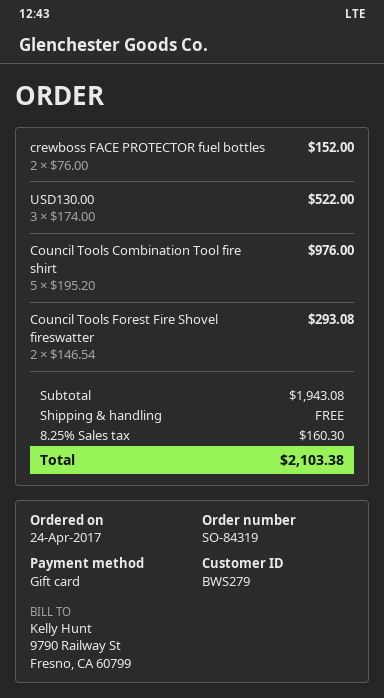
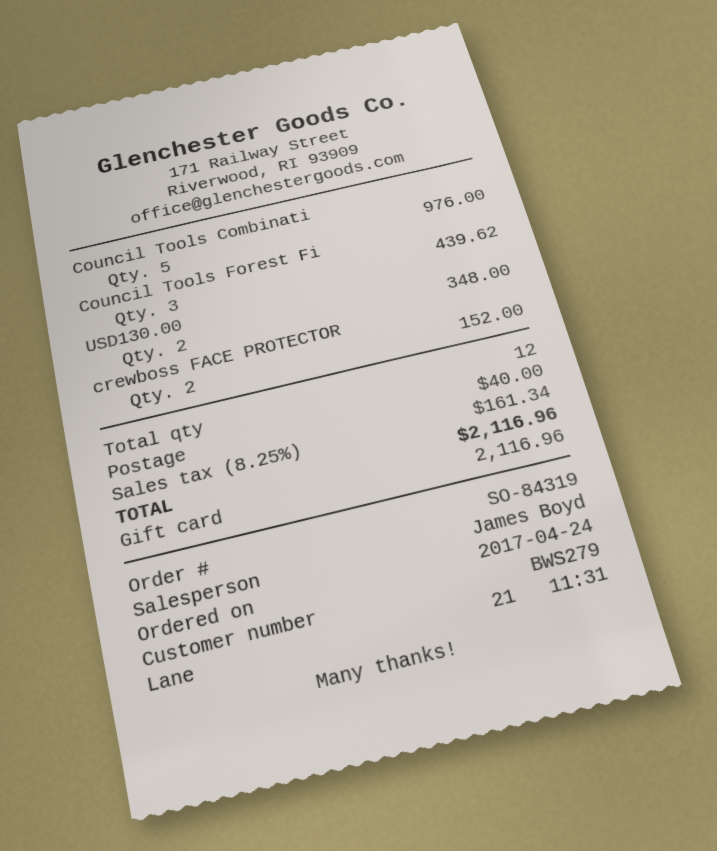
USD130.00: 3 for 522.00 -> 2 for 348.00
Council Tools Forest Fire Shovel fireswatter: 2 for 293.08 -> 3 for 439.62
shipping: 0.00 -> 40.00
tax: 8.25% = 160.30 -> 8.25% = 161.34
total: 2103.38 -> 2116.96

